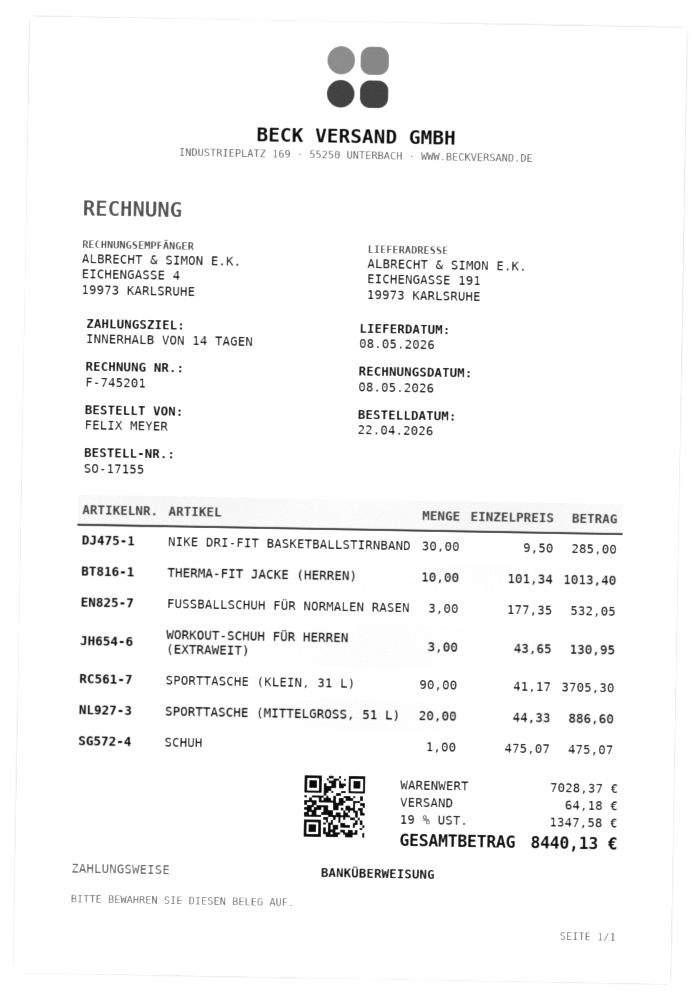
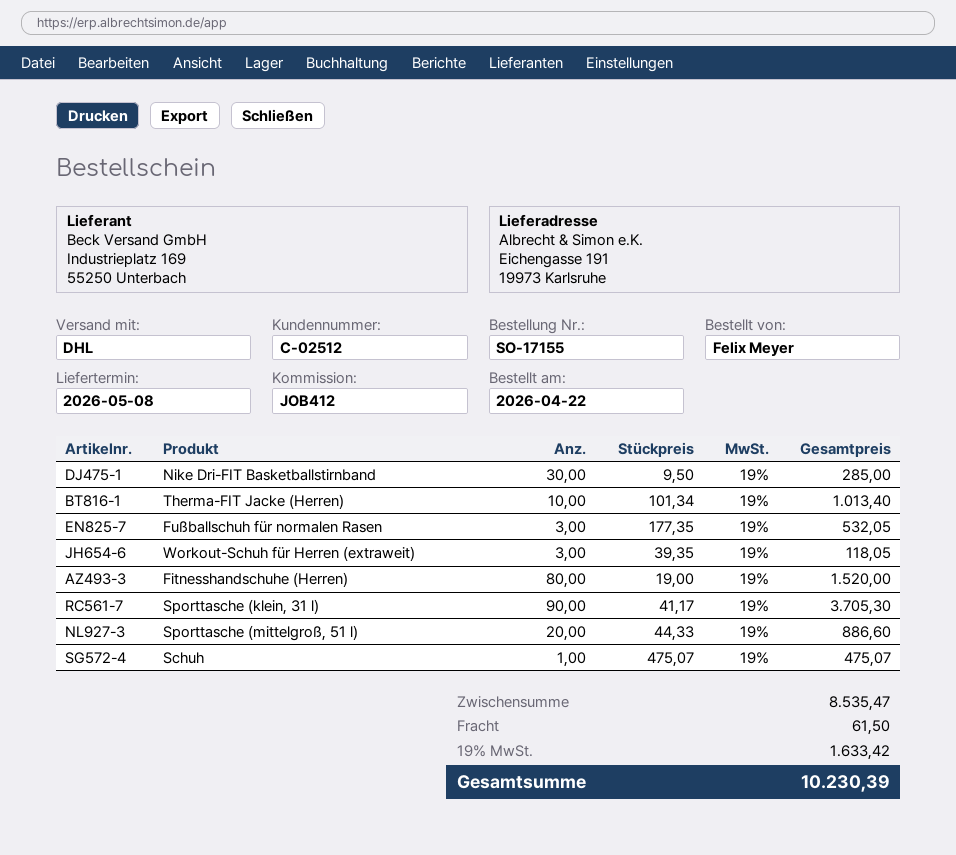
WORKOUT-SCHUH FÜR HERREN (EXTRAWEIT): 3 x 43.65 = 130.95 -> 3 x 39.35 = 118.05
Fitnesshandschuhe (Herren): none -> 80 x 19.00 = 1520.00
subtotal: 7028.37 -> 8535.47
shipping: 64.18 -> 61.50
tax: 19% = 1347.58 -> 19% = 1633.42
total: 8440.13 -> 10230.39

